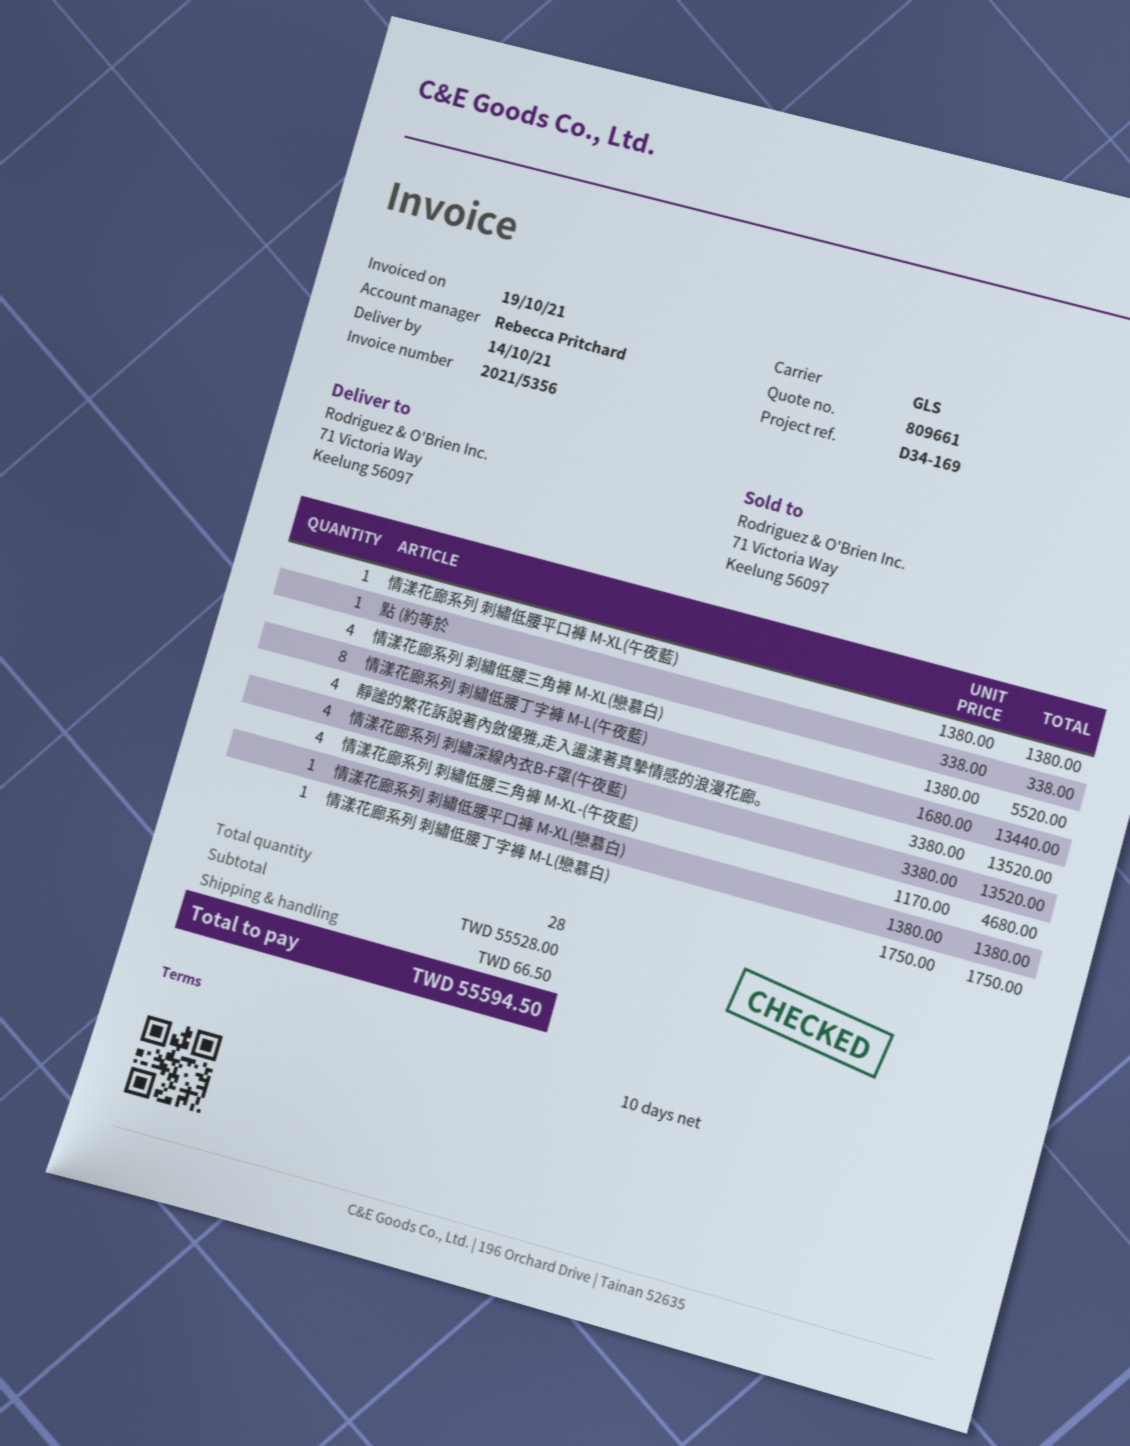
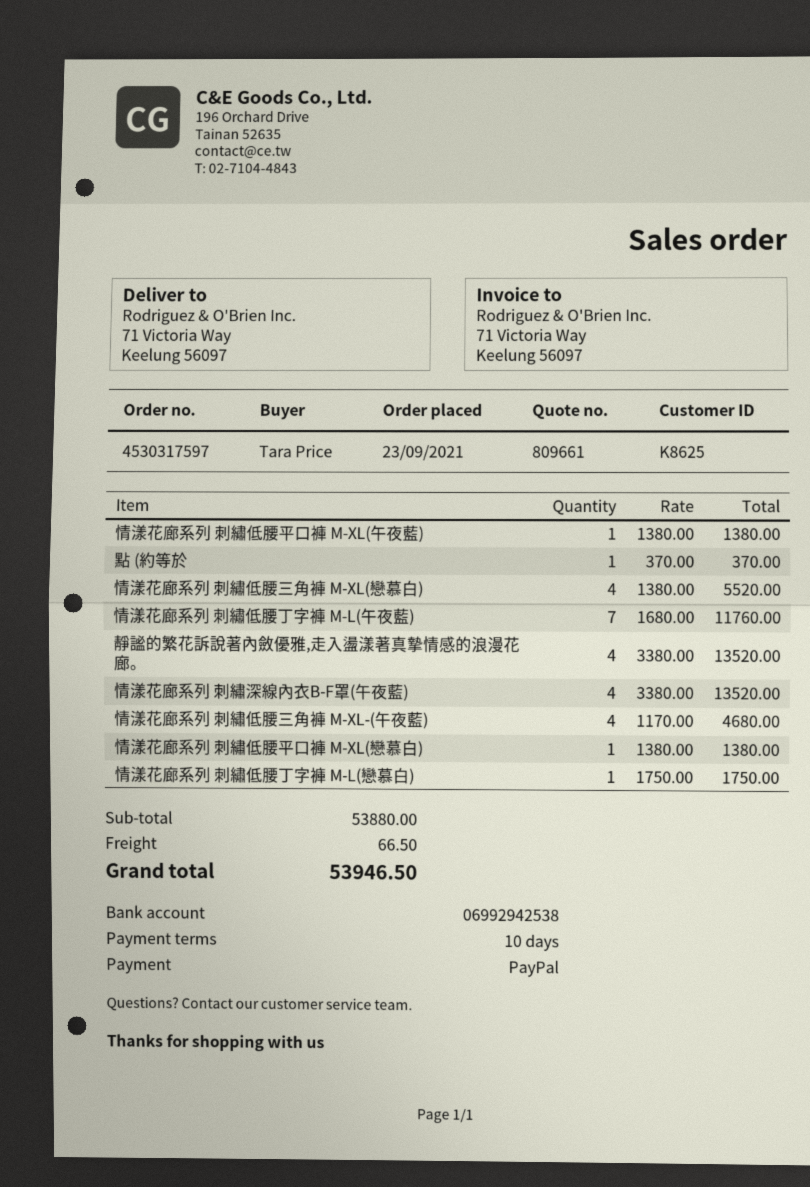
點 (約等於: 1 x 338.00 = 338.00 -> 1 x 370.00 = 370.00
情漾花廊系列 刺繡低腰丁字褲 M-L(午夜藍): 8 x 1680.00 = 13440.00 -> 7 x 1680.00 = 11760.00
subtotal: 55528.00 -> 53880.00
total: 55594.50 -> 53946.50

